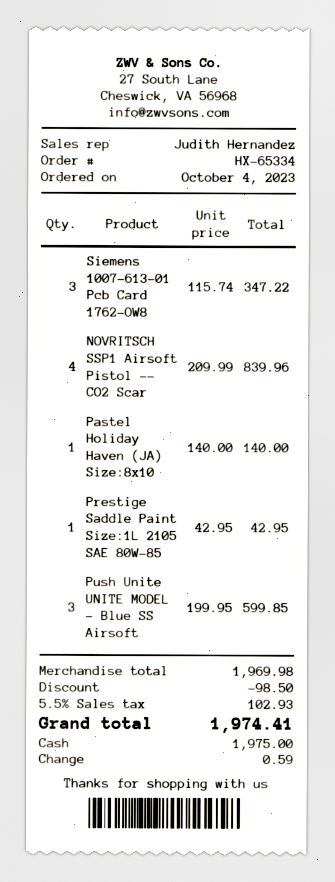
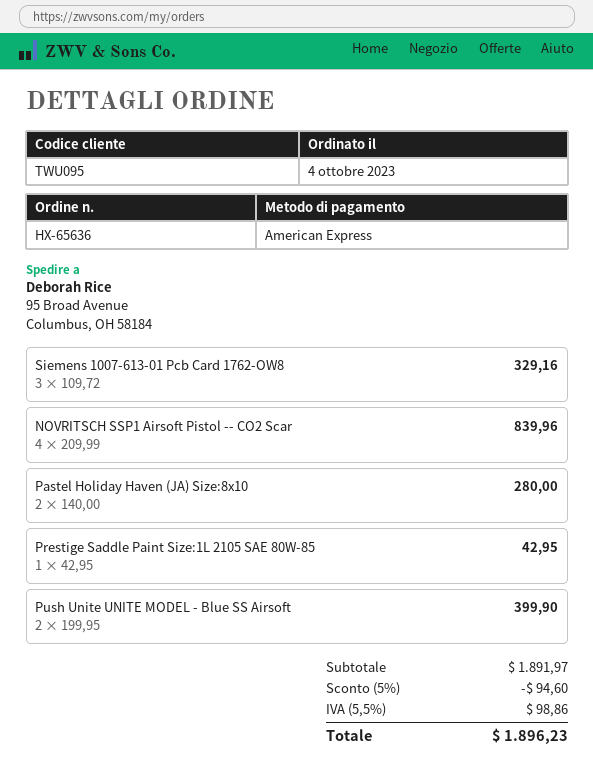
order number: HX-65334 -> HX-65636
payment method: cash -> American Express
Siemens 1007-613-01 Pcb Card 1762-OW8: 3 x 115.74 = 347.22 -> 3 x 109.72 = 329.16
Pastel Holiday Haven (JA) Size:8x10: 1 x 140.00 = 140.00 -> 2 x 140.00 = 280.00
Push Unite UNITE MODEL - Blue SS Airsoft: 3 x 199.95 = 599.85 -> 2 x 199.95 = 399.90
subtotal: 1969.98 -> 1891.97
discount: 98.50 -> 94.60
tax: 5.5% = 102.93 -> 5.5% = 98.86
total: 1974.41 -> 1896.23

